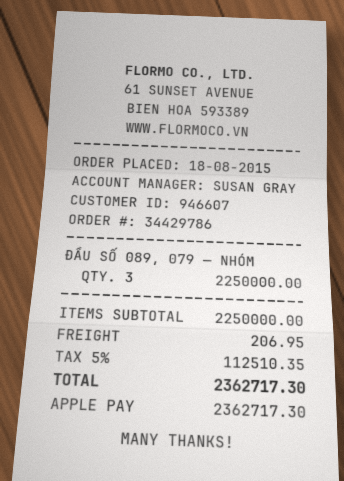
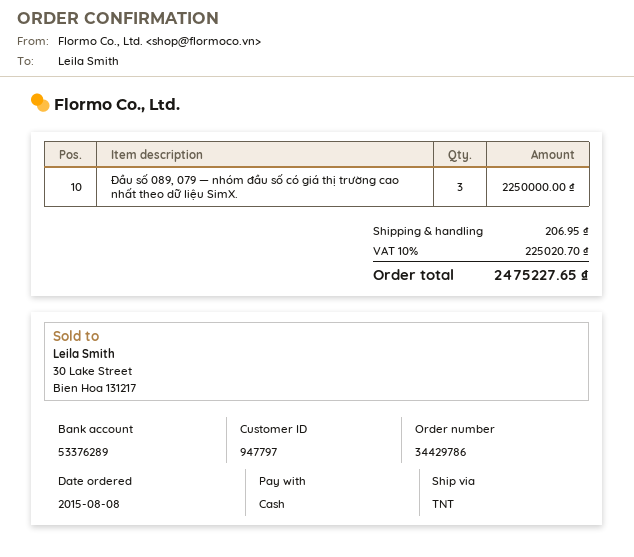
order date: 2015-08-18 -> 2015-08-08
customer number: 946607 -> 947797
payment method: Apple Pay -> cash
tax: 5% = 112510.35 -> 10% = 225020.70
total: 2362717.30 -> 2475227.65

